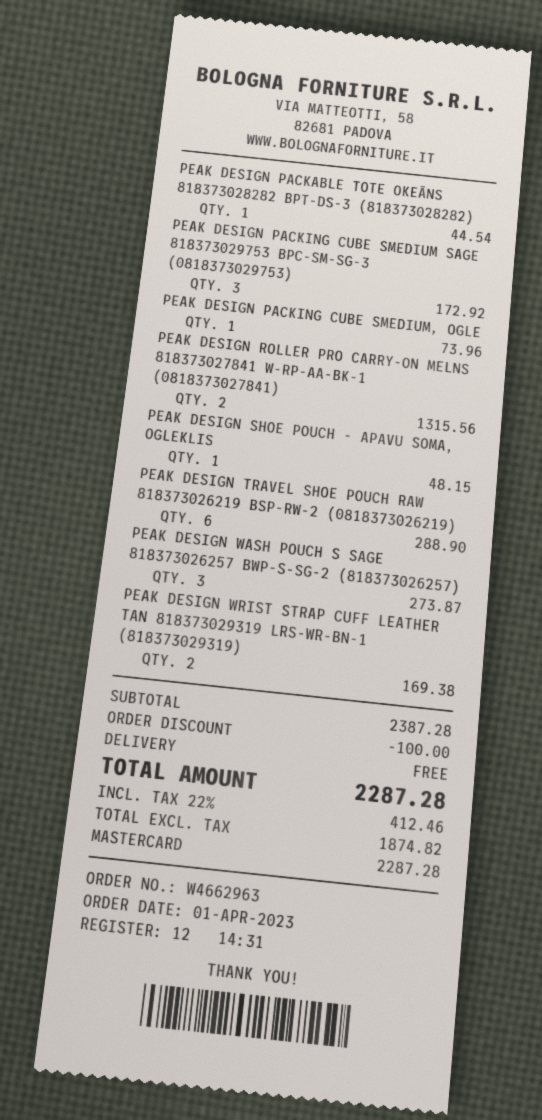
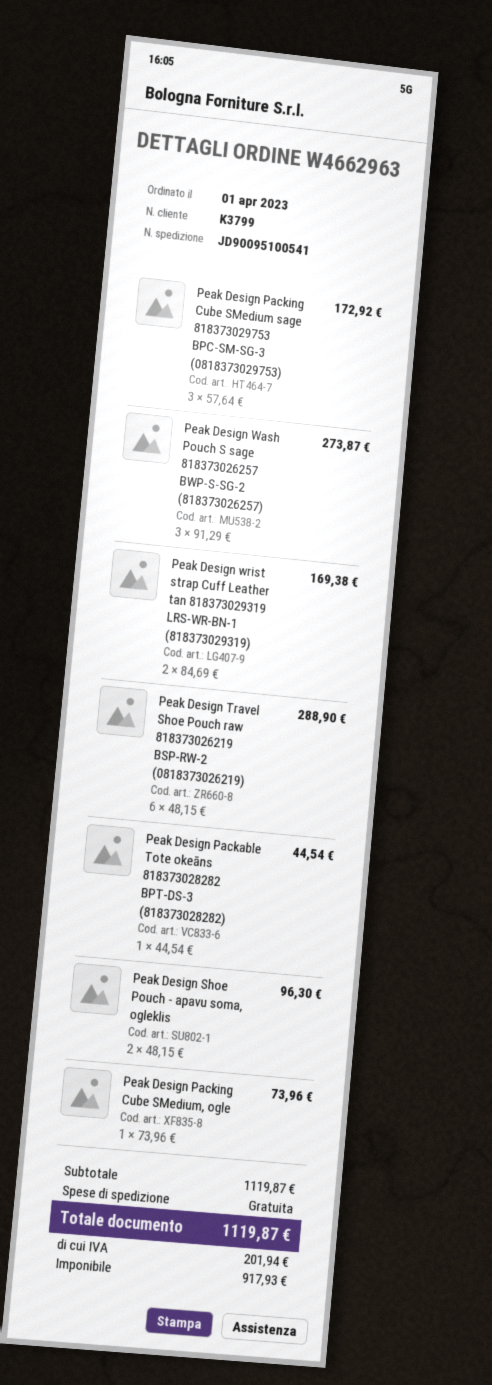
PEAK DESIGN ROLLER PRO CARRY-ON MELNS 818373027841 W-RP-AA-BK-1 (0818373027841): 2 for 1315.56 -> none
PEAK DESIGN SHOE POUCH - APAVU SOMA, OGLEKLIS: 1 for 48.15 -> 2 for 96.30
subtotal: 2387.28 -> 1119.87
discount: 100.00 -> none
net: 1874.82 -> 917.93
tax: 412.46 -> 201.94
total: 2287.28 -> 1119.87

